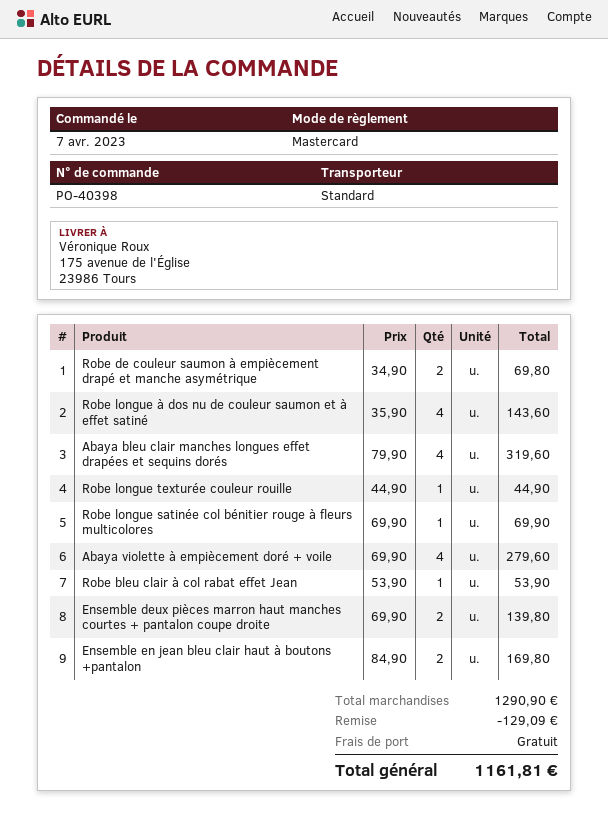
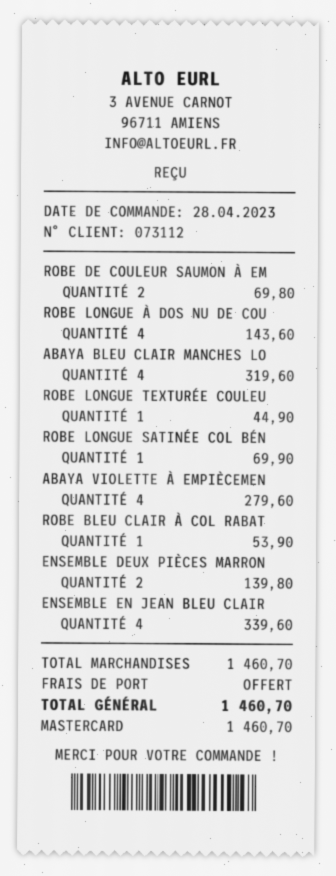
order date: 2023-04-07 -> 2023-04-28
Ensemble en jean bleu clair haut à boutons +pantalon: 2 for 169.80 -> 4 for 339.60
subtotal: 1290.90 -> 1460.70
discount: 129.09 -> none
total: 1161.81 -> 1460.70

